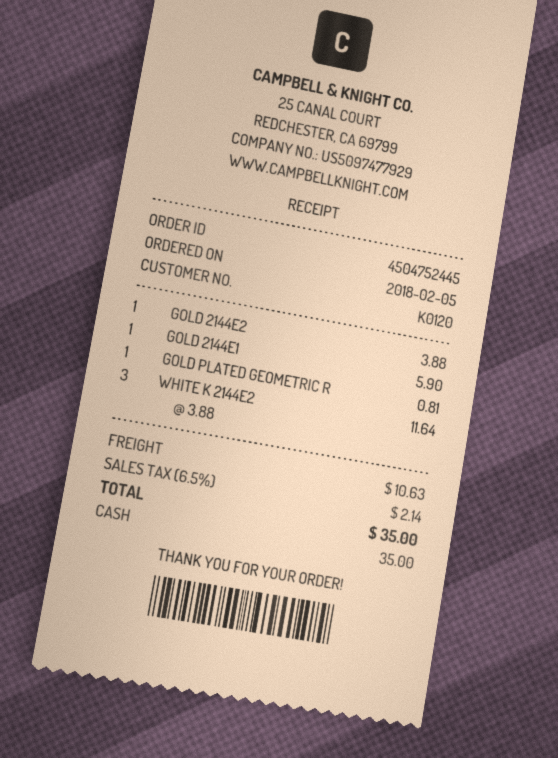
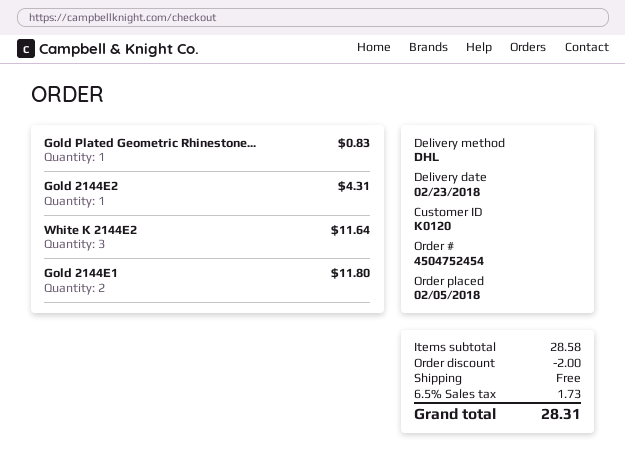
order number: 4504752445 -> 4504752454
GOLD 2144E2: 1 for 3.88 -> 1 for 4.31
GOLD 2144E1: 1 for 5.90 -> 2 for 11.80
GOLD PLATED GEOMETRIC R: 1 for 0.81 -> 1 for 0.83
discount: none -> 2.00
shipping: 10.63 -> 0.00
tax: 6.5% = 2.14 -> 6.5% = 1.73
total: 35.00 -> 28.31

